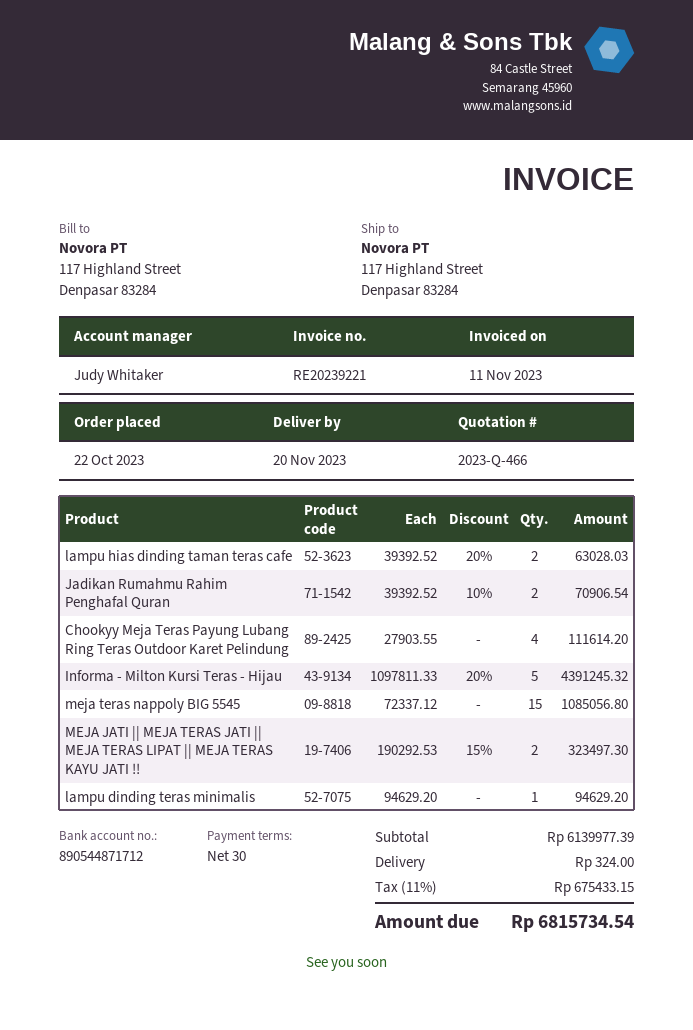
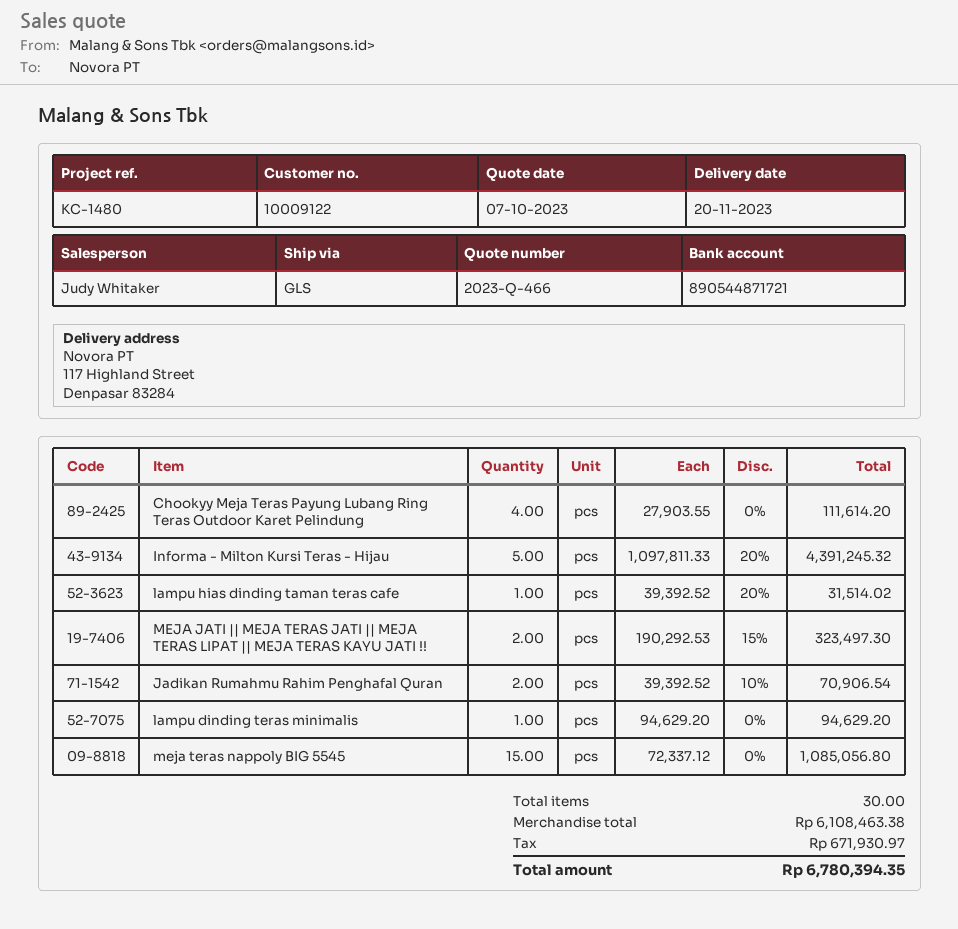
bank account: 890544871712 -> 890544871721
lampu hias dinding taman teras cafe: 2 x 39392.52 - 20% = 63028.03 -> 1 x 39392.52 - 20% = 31514.02
subtotal: 6139977.39 -> 6108463.38
shipping: 324.00 -> none
tax: 675433.15 -> 671930.97
total: 6815734.54 -> 6780394.35

